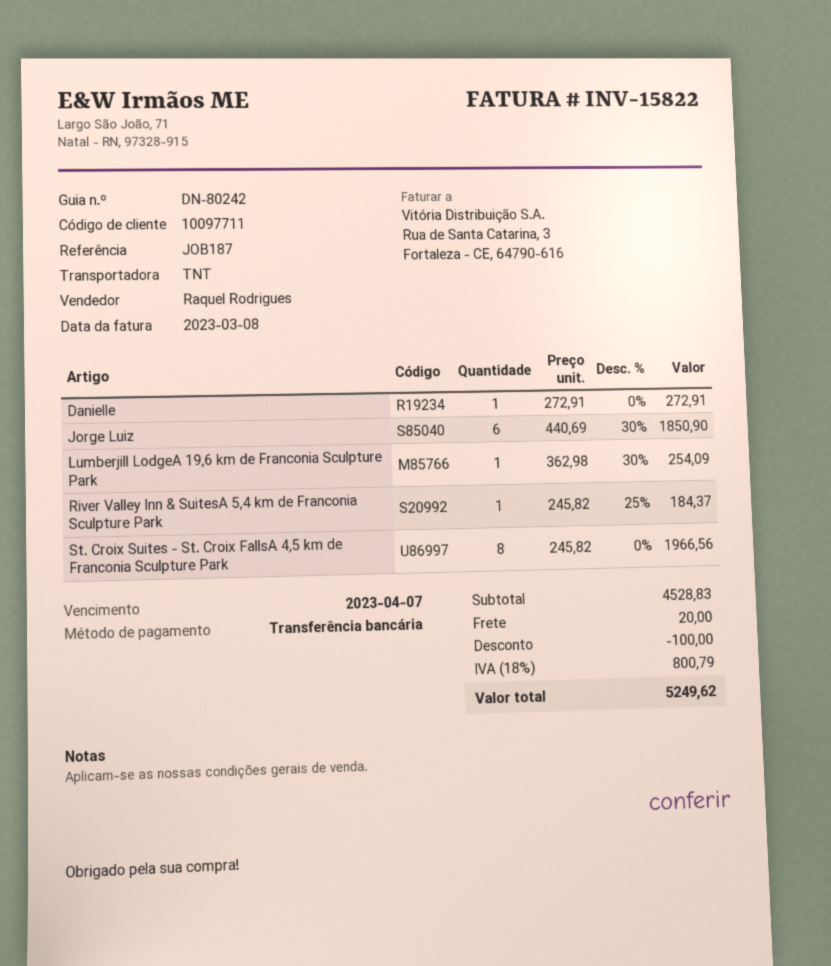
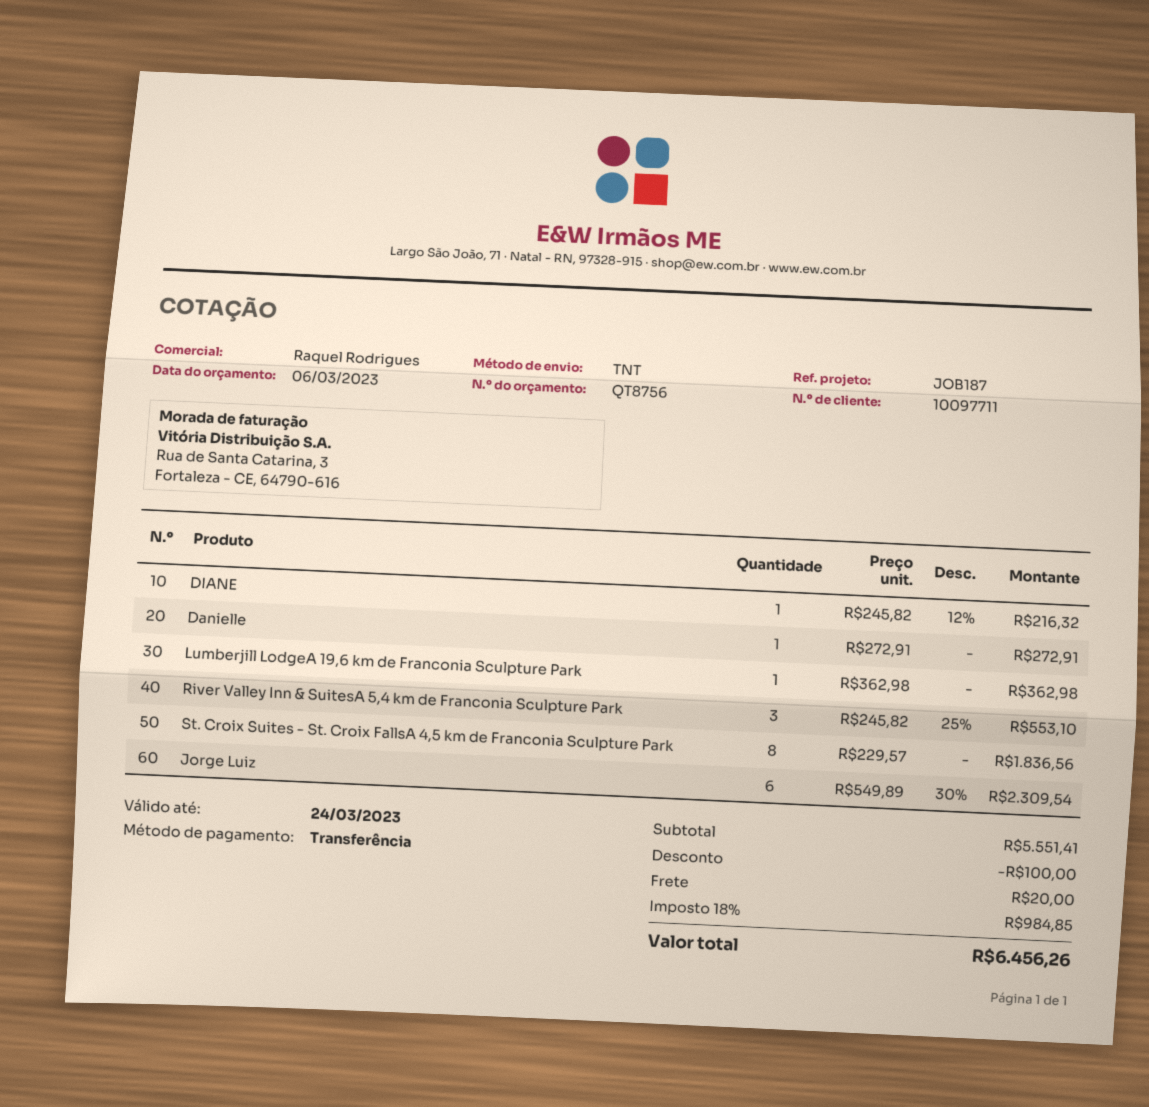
Jorge Luiz: 6 x 440.69 - 30% = 1850.90 -> 6 x 549.89 - 30% = 2309.54
Lumberjill LodgeA 19,6 km de Franconia Sculpture Park: 1 x 362.98 - 30% = 254.09 -> 1 x 362.98 = 362.98
River Valley Inn & SuitesA 5,4 km de Franconia Sculpture Park: 1 x 245.82 - 25% = 184.37 -> 3 x 245.82 - 25% = 553.10
St. Croix Suites - St. Croix FallsA 4,5 km de Franconia Sculpture Park: 8 x 245.82 = 1966.56 -> 8 x 229.57 = 1836.56
DIANE: none -> 1 x 245.82 - 12% = 216.32
subtotal: 4528.83 -> 5551.41
tax: 18% = 800.79 -> 18% = 984.85
total: 5249.62 -> 6456.26

